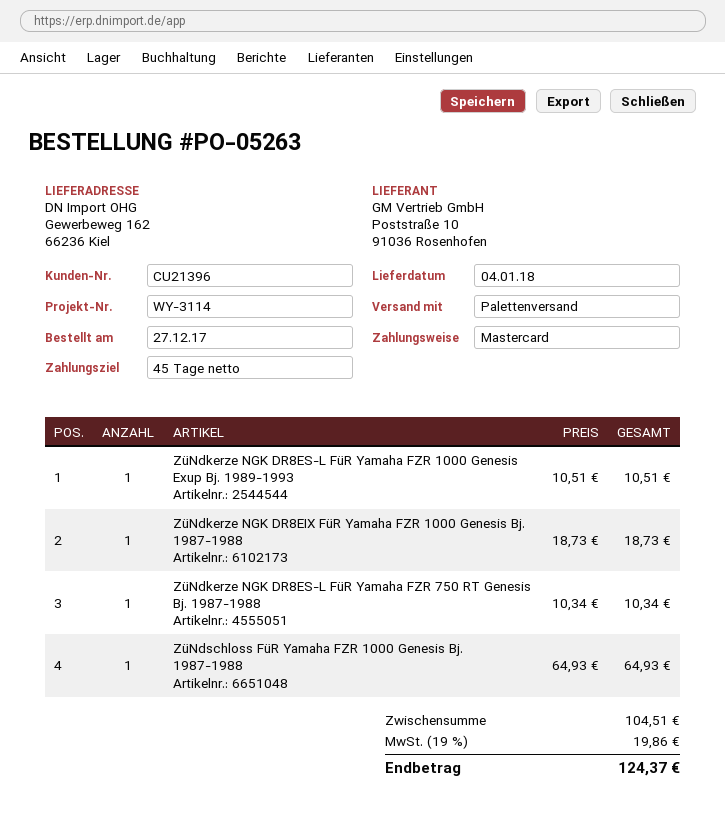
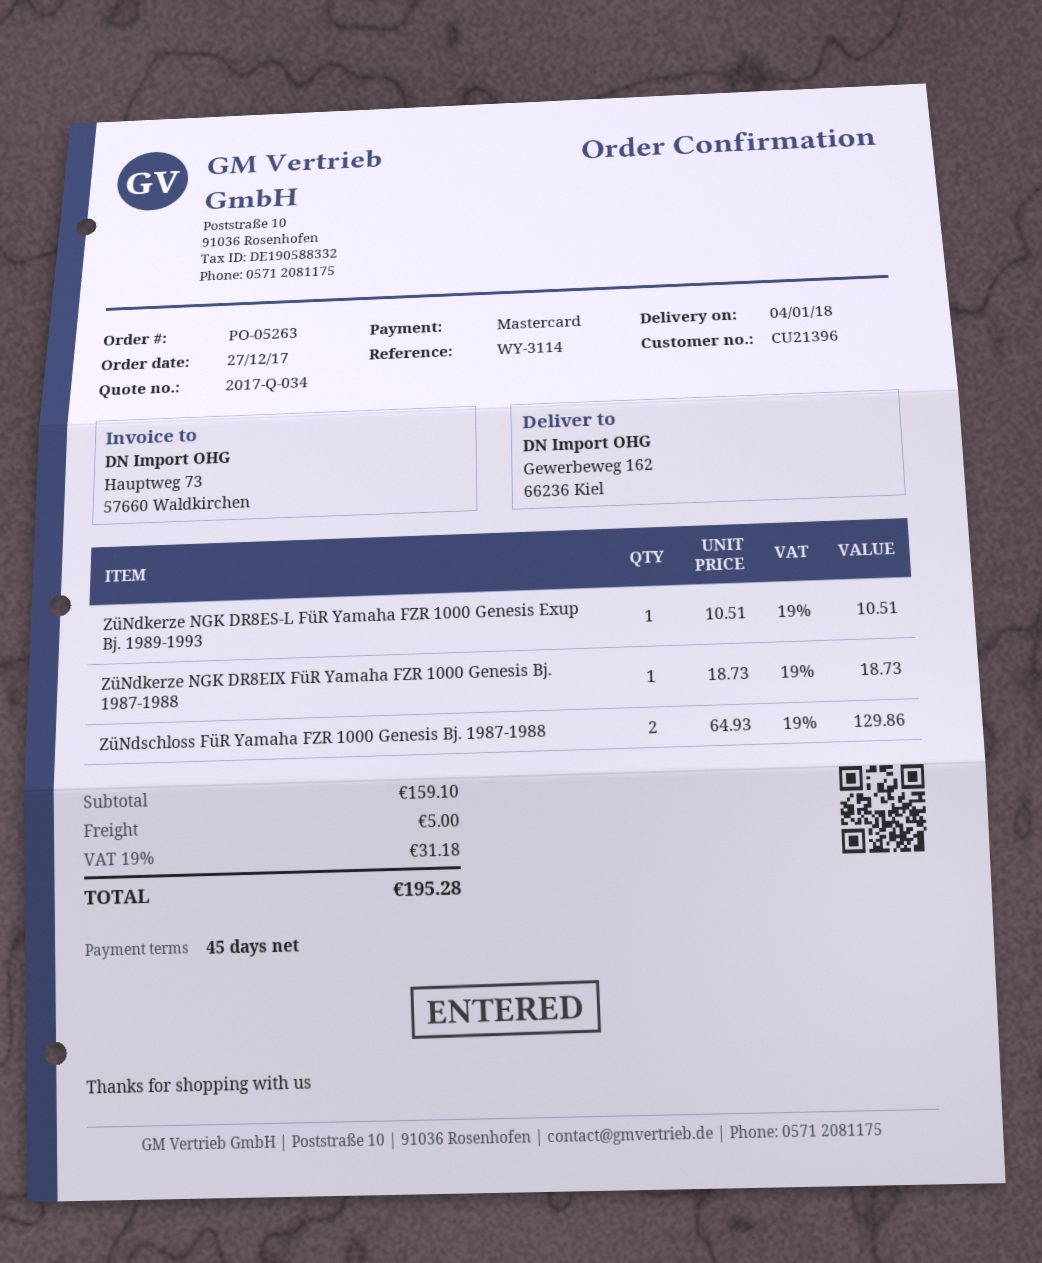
ZüNdkerze NGK DR8ES-L FüR Yamaha FZR 750 RT Genesis Bj. 1987-1988: 1 x 10.34 = 10.34 -> none
ZüNdschloss FüR Yamaha FZR 1000 Genesis Bj. 1987-1988: 1 x 64.93 = 64.93 -> 2 x 64.93 = 129.86
subtotal: 104.51 -> 159.10
shipping: none -> 5.00
tax: 19% = 19.86 -> 19% = 31.18
total: 124.37 -> 195.28

